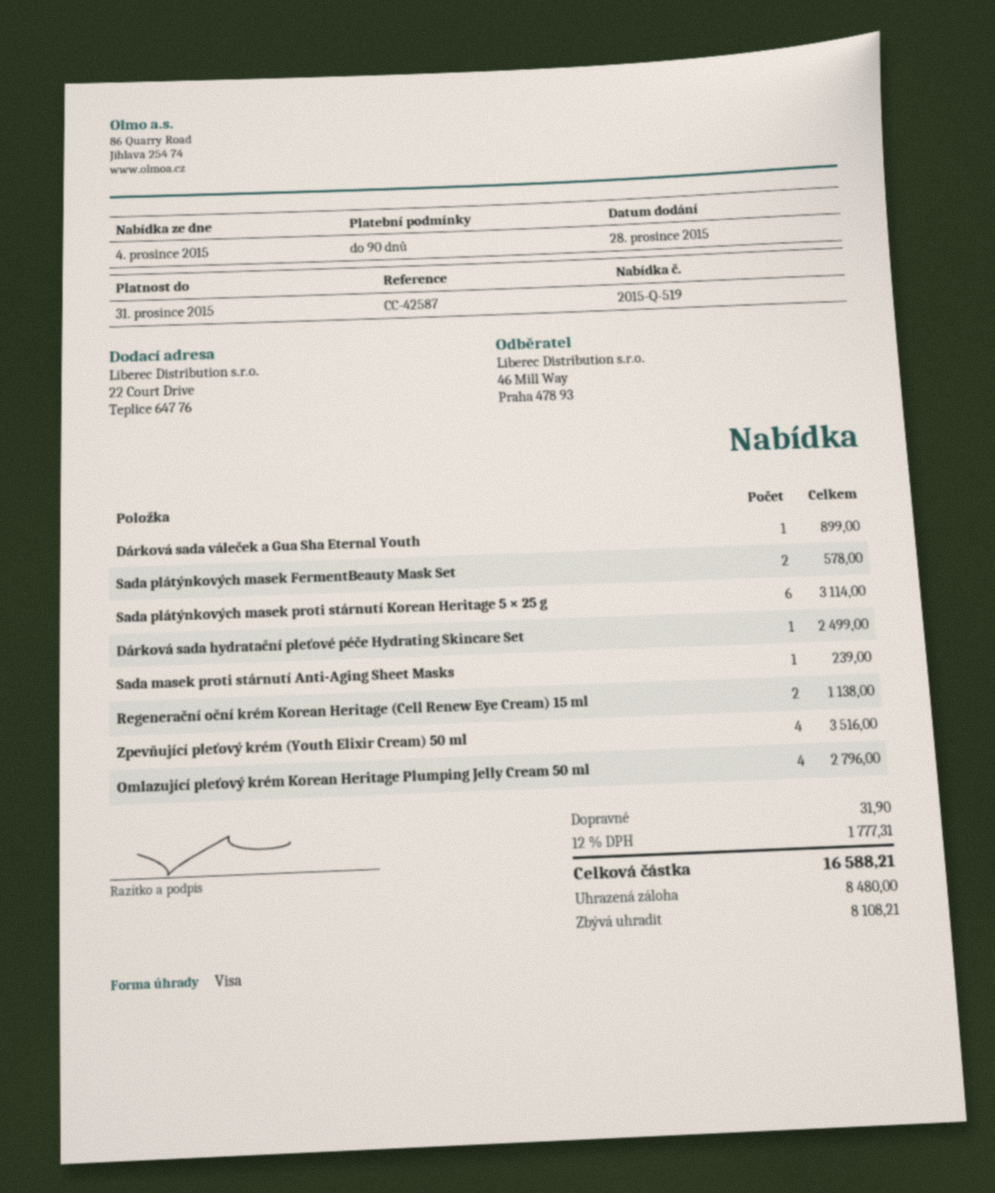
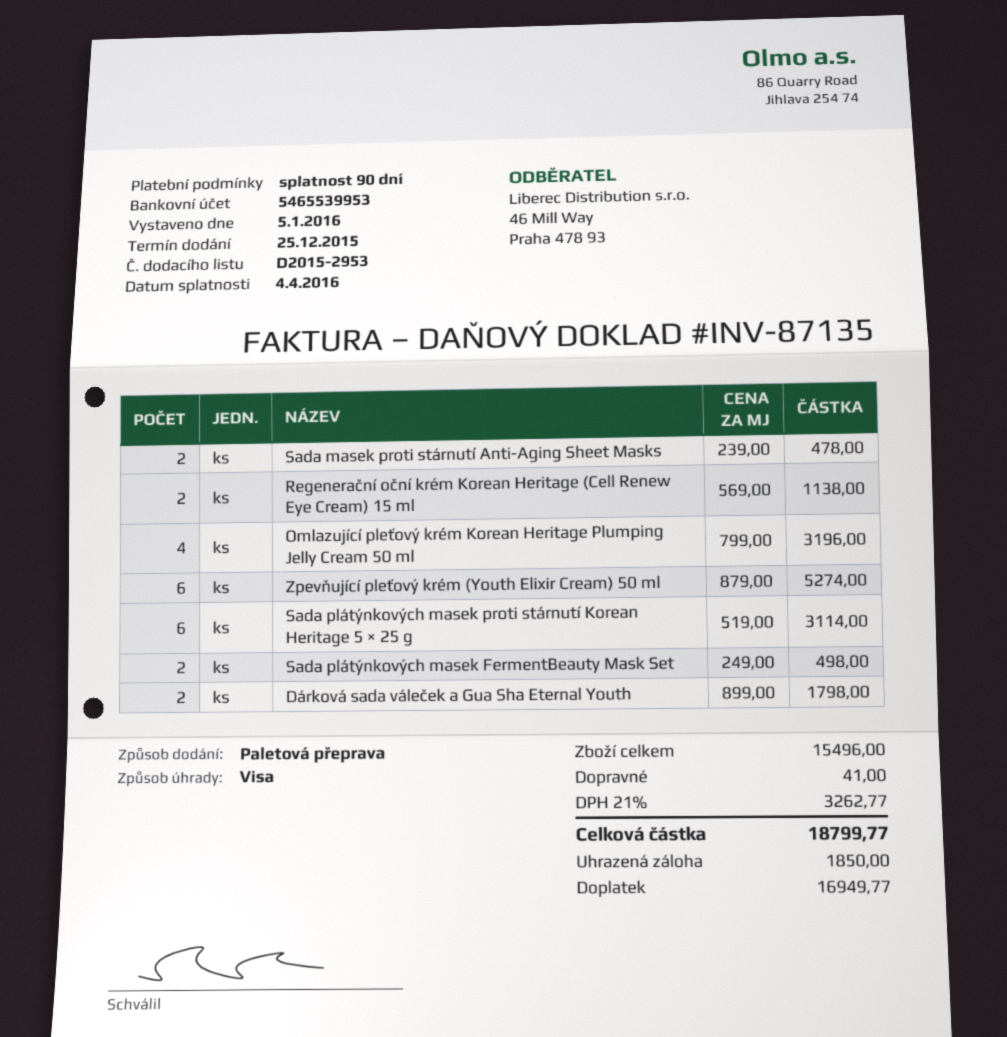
delivery date: 2015-12-28 -> 2015-12-25
Dárková sada váleček a Gua Sha Eternal Youth: 1 for 899.00 -> 2 for 1798.00
Sada plátýnkových masek FermentBeauty Mask Set: 2 for 578.00 -> 2 for 498.00
Dárková sada hydratační pleťové péče Hydrating Skincare Set: 1 for 2499.00 -> none
Sada masek proti stárnutí Anti-Aging Sheet Masks: 1 for 239.00 -> 2 for 478.00
Zpevňující pleťový krém (Youth Elixir Cream) 50 ml: 4 for 3516.00 -> 6 for 5274.00
Omlazující pleťový krém Korean Heritage Plumping Jelly Cream 50 ml: 4 for 2796.00 -> 4 for 3196.00
shipping: 31.90 -> 41.00
tax: 12% = 1777.31 -> 21% = 3262.77
total: 16588.21 -> 18799.77
deposit: 8480.00 -> 1850.00
balance: 8108.21 -> 16949.77

